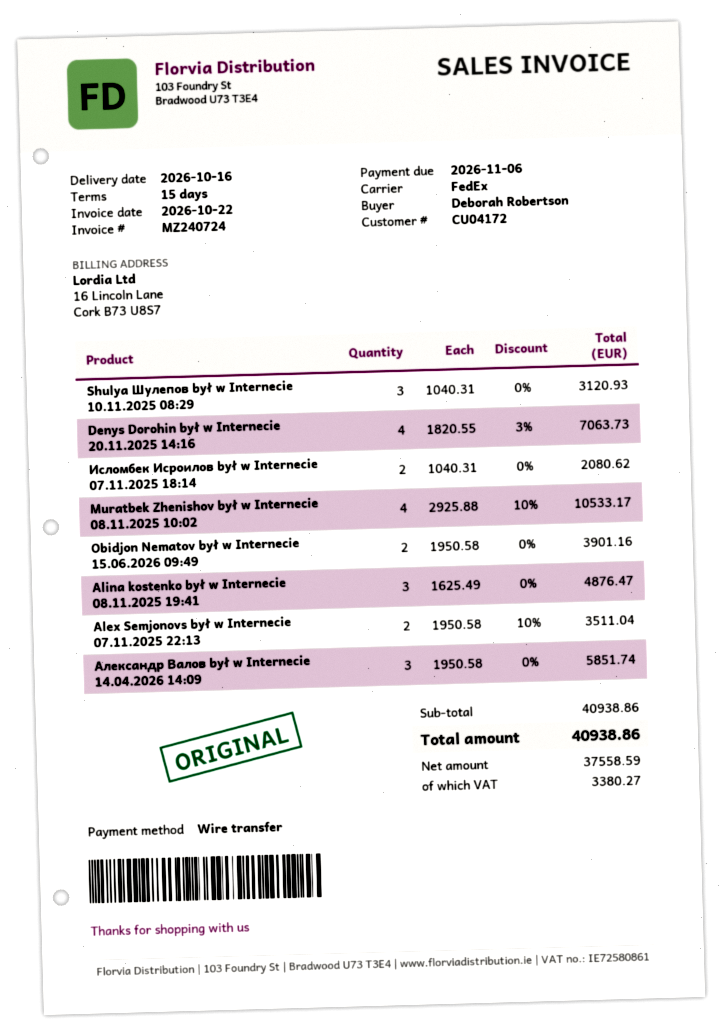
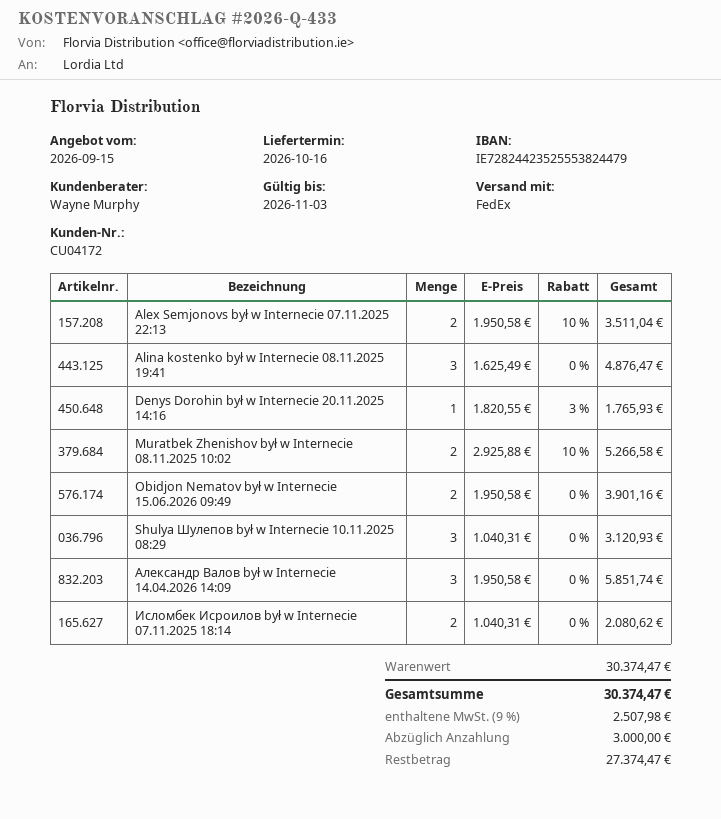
Denys Dorohin był w Internecie 20.11.2025 14:16: 4 x 1820.55 - 3% = 7063.73 -> 1 x 1820.55 - 3% = 1765.93
Muratbek Zhenishov był w Internecie 08.11.2025 10:02: 4 x 2925.88 - 10% = 10533.17 -> 2 x 2925.88 - 10% = 5266.58
subtotal: 40938.86 -> 30374.47
tax: 3380.27 -> 2507.98
total: 40938.86 -> 30374.47

